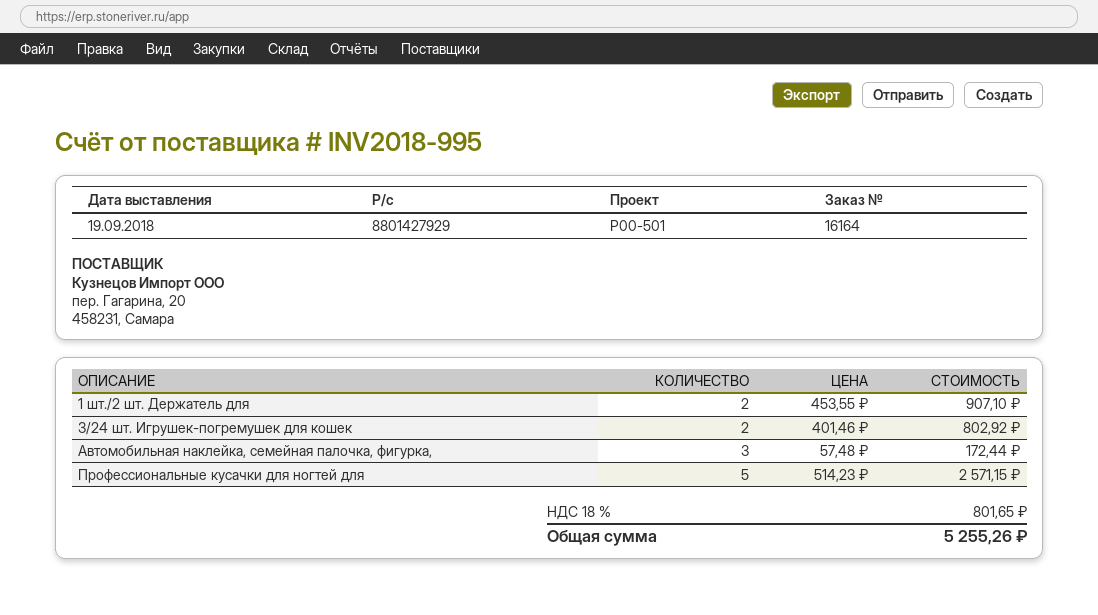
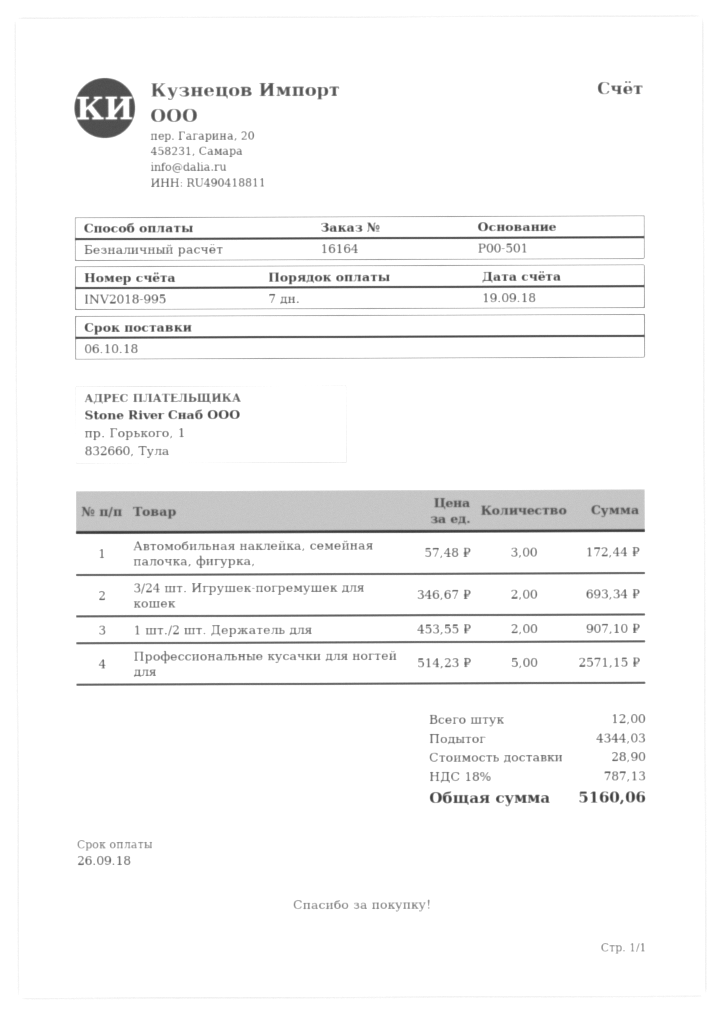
3/24 шт. Игрушек-погремушек для кошек: 2 x 401.46 = 802.92 -> 2 x 346.67 = 693.34
shipping: none -> 28.90
tax: 18% = 801.65 -> 18% = 787.13
total: 5255.26 -> 5160.06

